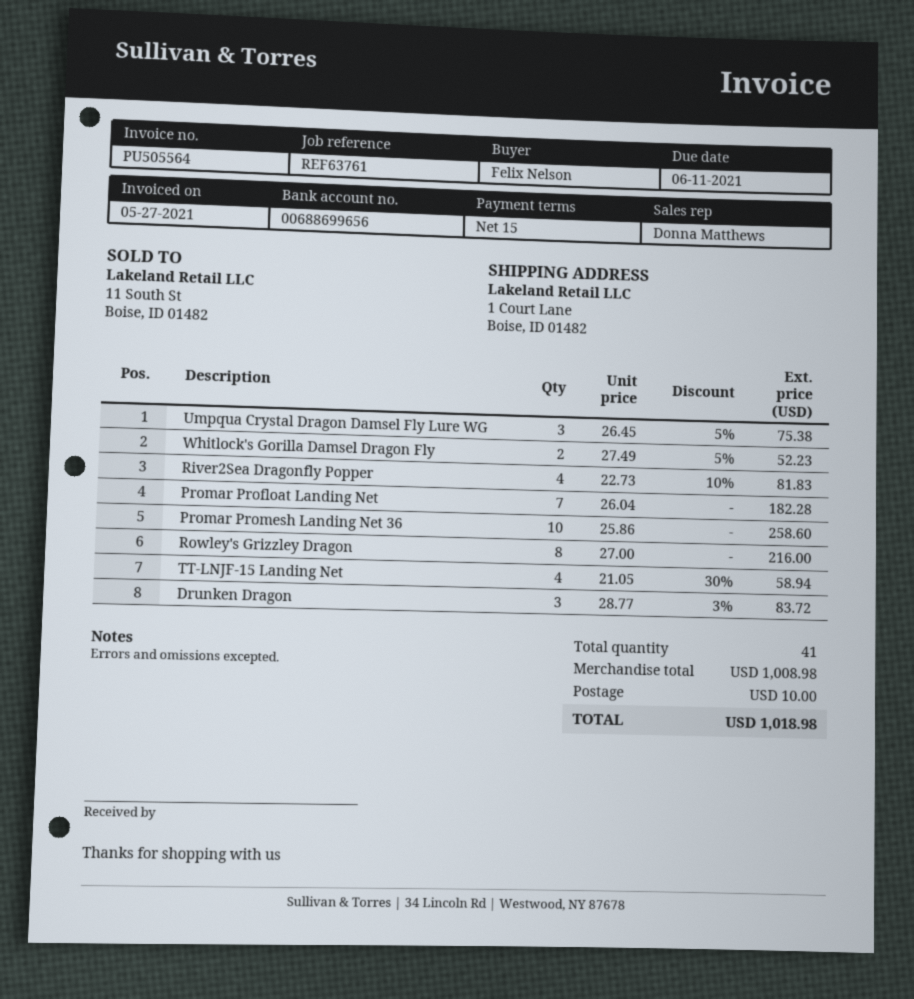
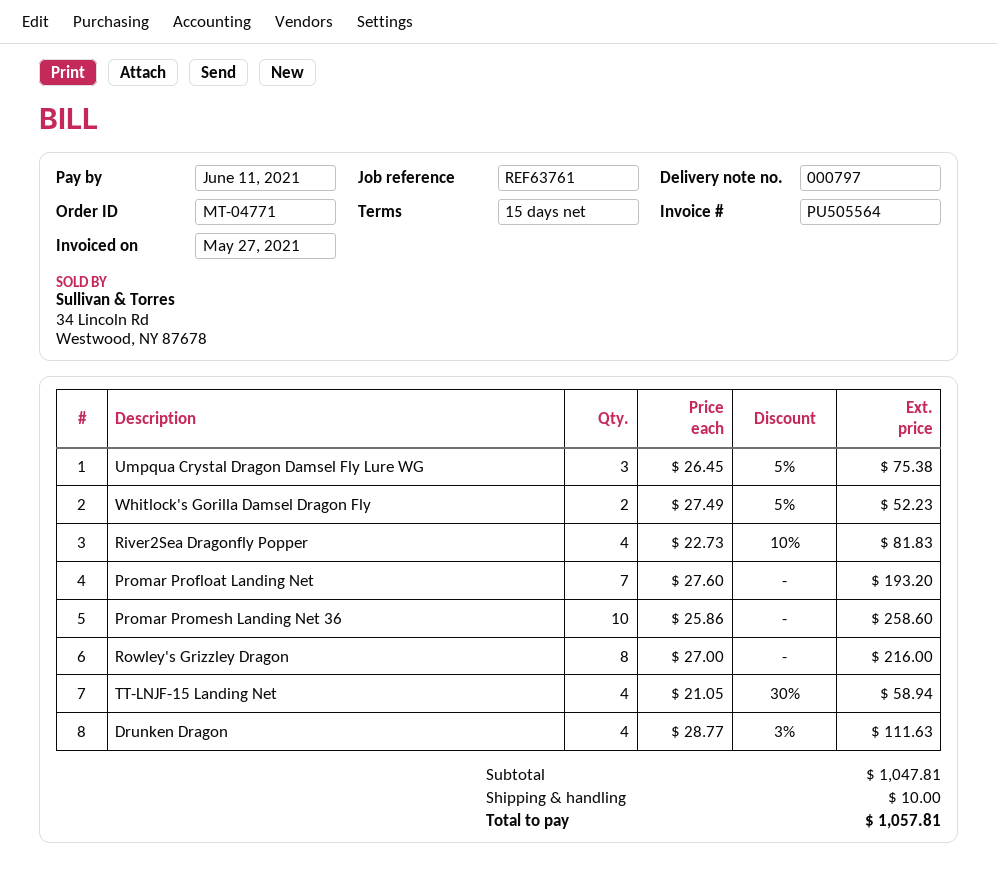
Promar Profloat Landing Net: 7 x 26.04 = 182.28 -> 7 x 27.60 = 193.20
Drunken Dragon: 3 x 28.77 - 3% = 83.72 -> 4 x 28.77 - 3% = 111.63
subtotal: 1008.98 -> 1047.81
total: 1018.98 -> 1057.81

